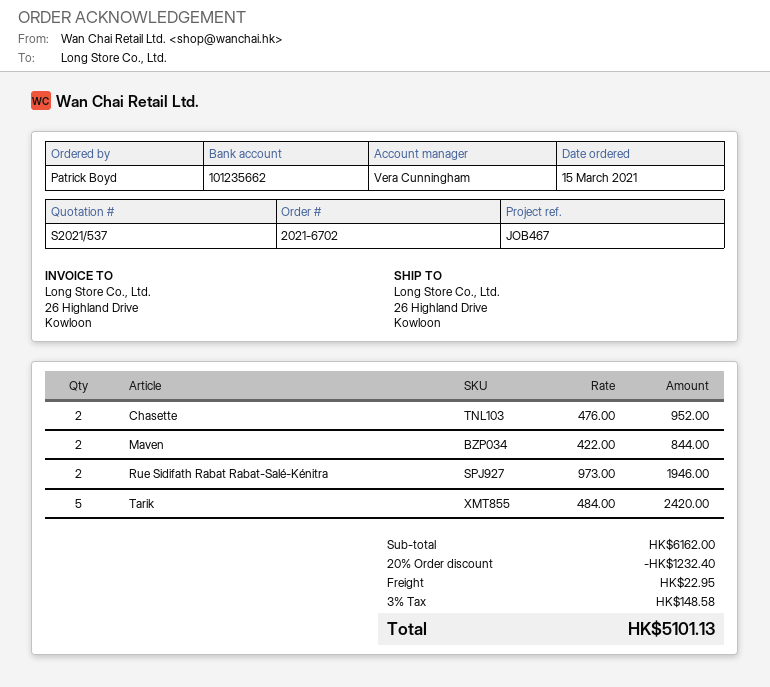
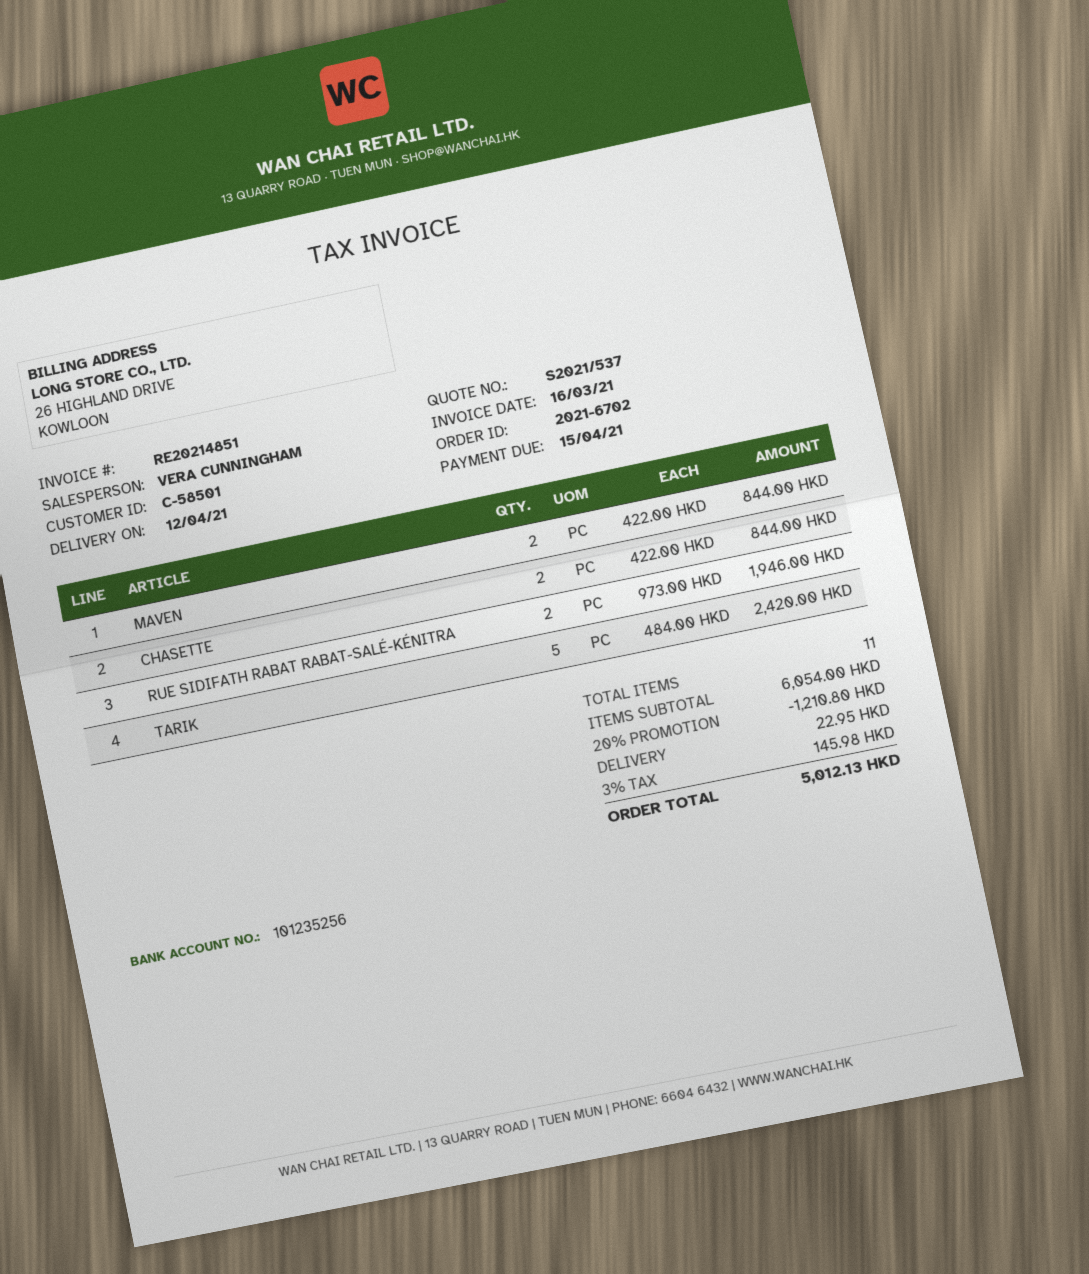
bank account: 101235662 -> 101235256
Chasette: 2 x 476.00 = 952.00 -> 2 x 422.00 = 844.00
subtotal: 6162.00 -> 6054.00
discount: 20% = 1232.40 -> 20% = 1210.80
tax: 3% = 148.58 -> 3% = 145.98
total: 5101.13 -> 5012.13

